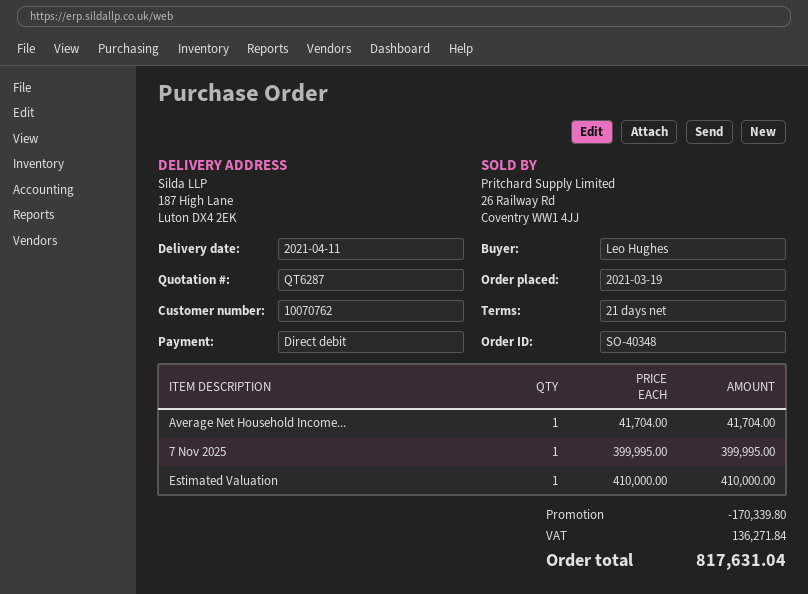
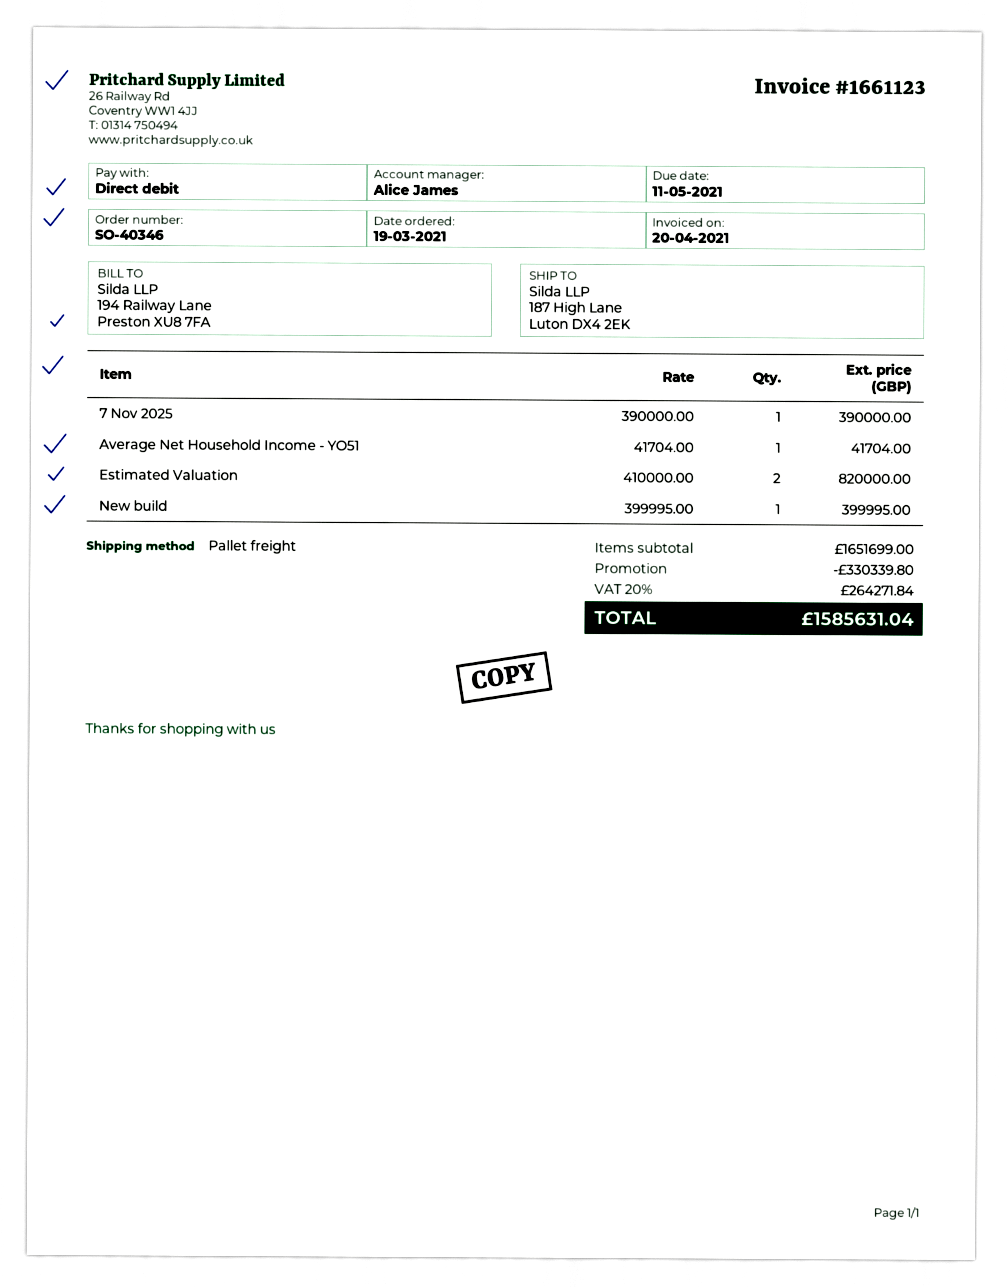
order number: SO-40348 -> SO-40346
7 Nov 2025: 1 x 399995.00 = 399995.00 -> 1 x 390000.00 = 390000.00
Estimated Valuation: 1 x 410000.00 = 410000.00 -> 2 x 410000.00 = 820000.00
New build: none -> 1 x 399995.00 = 399995.00
discount: 170339.80 -> 330339.80
tax: 136271.84 -> 264271.84
total: 817631.04 -> 1585631.04

